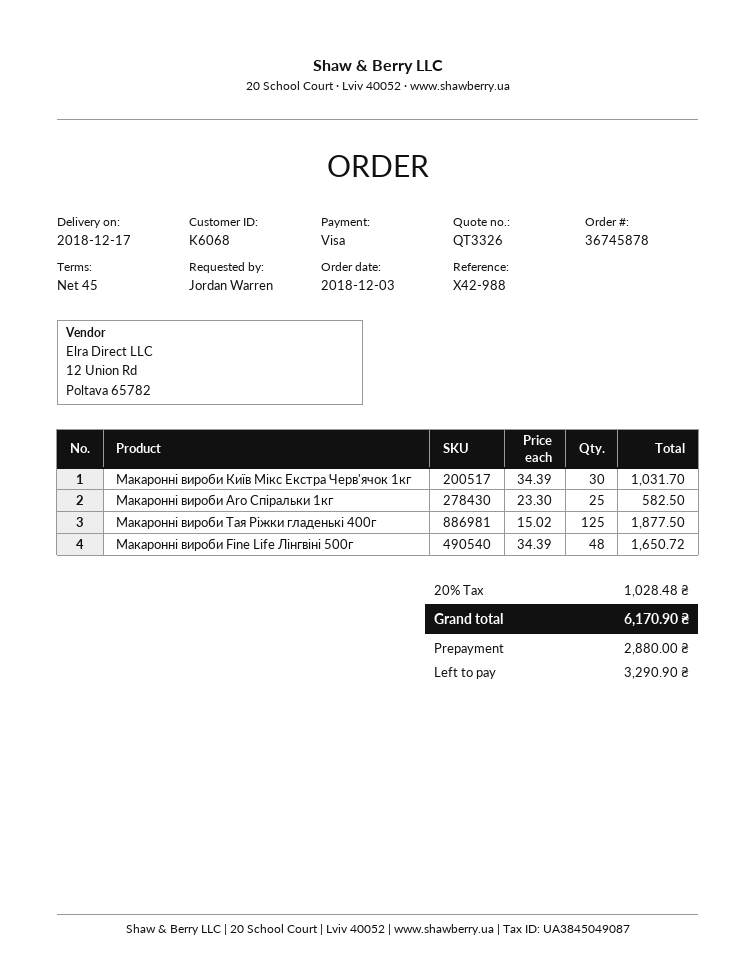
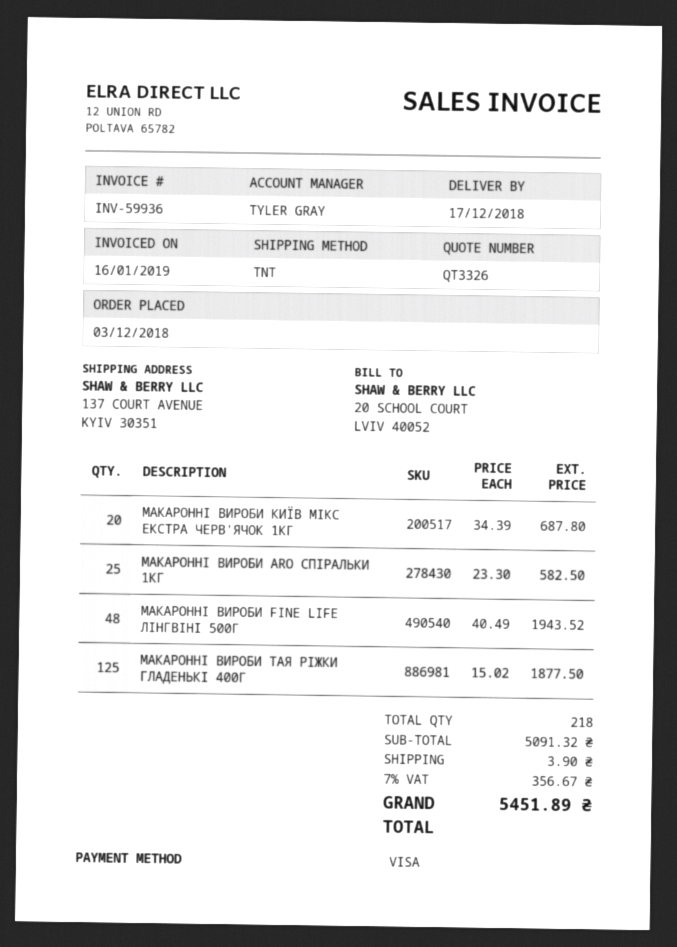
Макаронні вироби Київ Мікс Екстра Черв'ячок 1кг: 30 x 34.39 = 1031.70 -> 20 x 34.39 = 687.80
Макаронні вироби Fine Life Лінгвіні 500г: 48 x 34.39 = 1650.72 -> 48 x 40.49 = 1943.52
shipping: none -> 3.90
tax: 20% = 1028.48 -> 7% = 356.67
total: 6170.90 -> 5451.89

